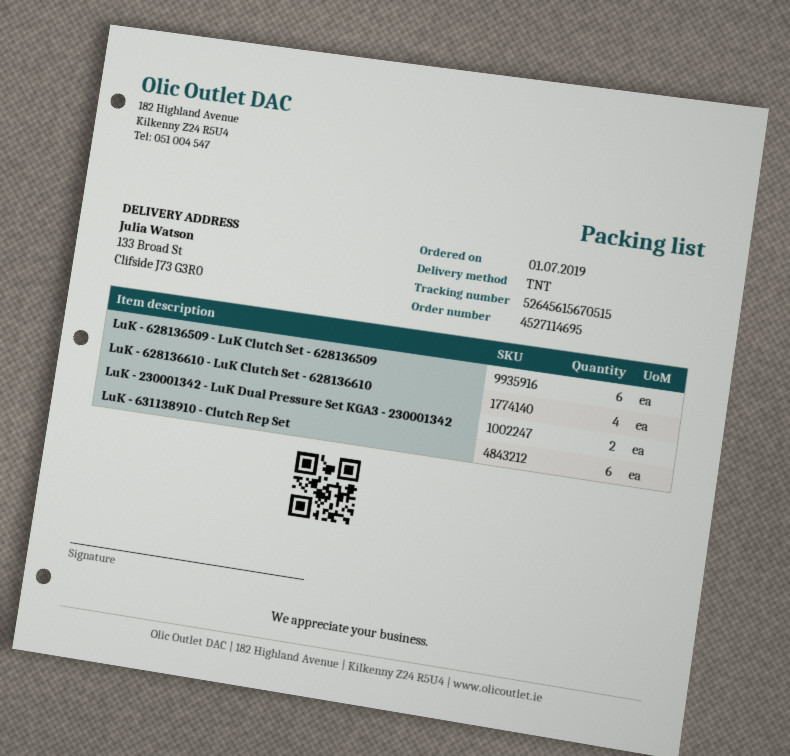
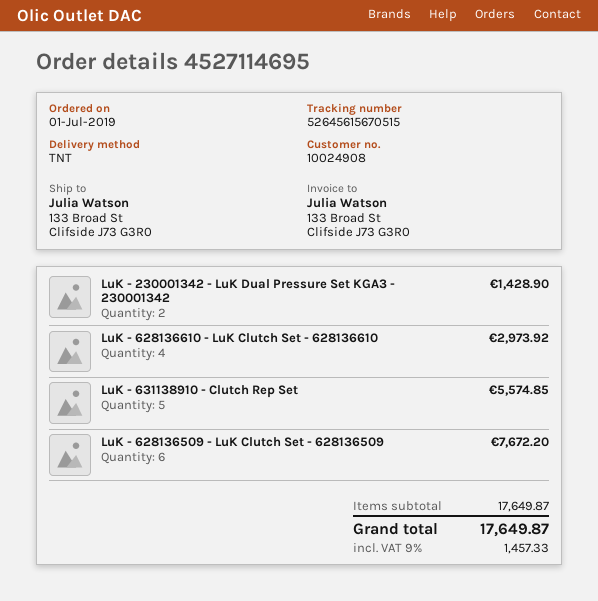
LuK - 631138910 - Clutch Rep Set: 6 -> 5

